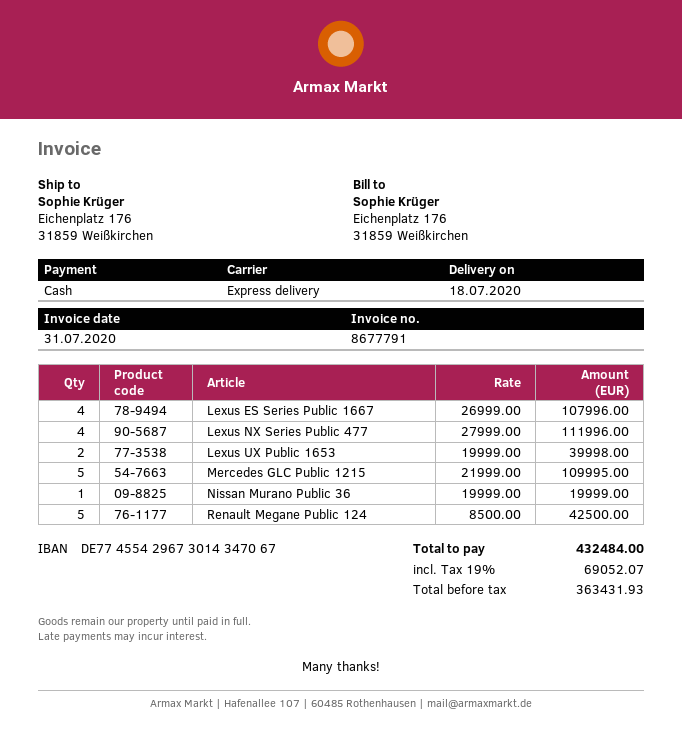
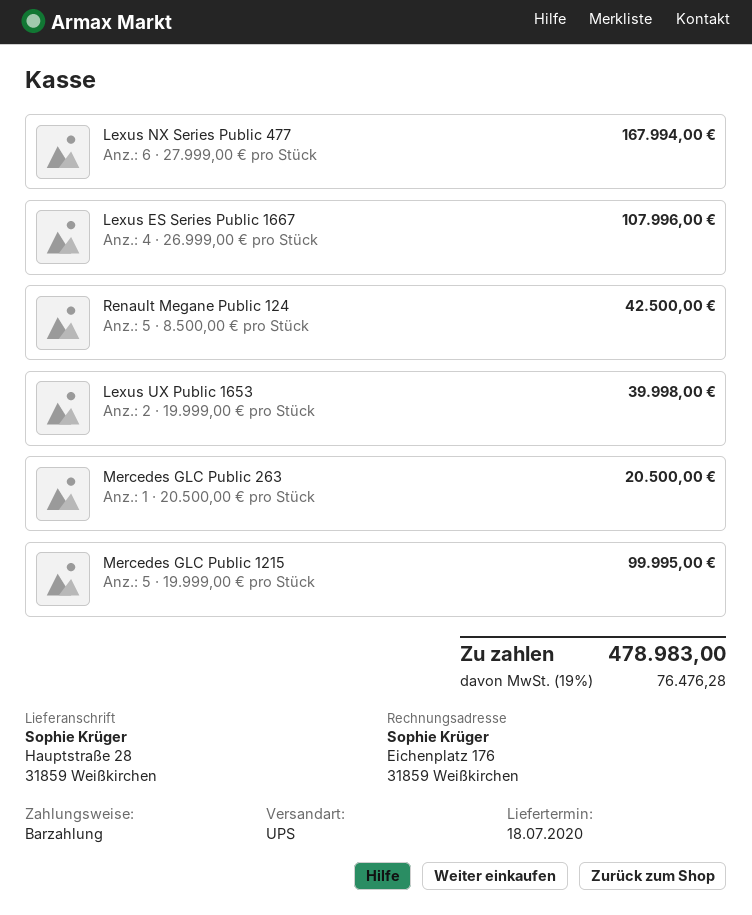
shipping method: express -> UPS
ship to: Eichenplatz 176, 31859 Weißkirchen -> Hauptstraße 28, 31859 Weißkirchen
Lexus NX Series Public 477: 4 x 27999.00 = 111996.00 -> 6 x 27999.00 = 167994.00
Mercedes GLC Public 1215: 5 x 21999.00 = 109995.00 -> 5 x 19999.00 = 99995.00
Nissan Murano Public 36: 1 x 19999.00 = 19999.00 -> none
Mercedes GLC Public 263: none -> 1 x 20500.00 = 20500.00
tax: 19% = 69052.07 -> 19% = 76476.28
total: 432484.00 -> 478983.00

